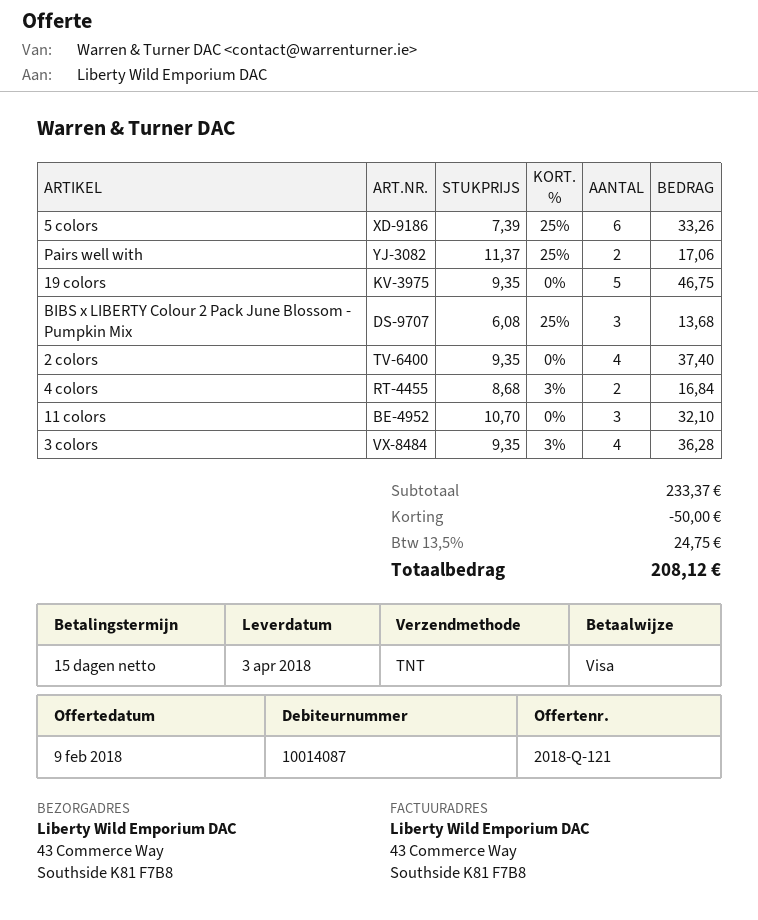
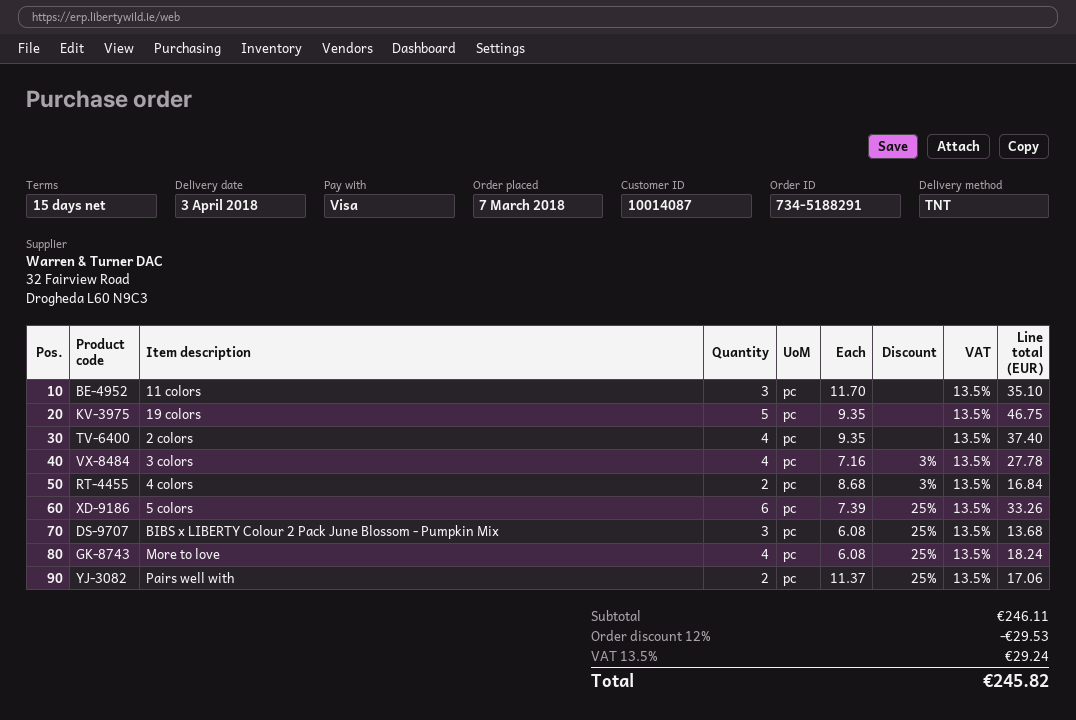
11 colors: 3 x 10.70 = 32.10 -> 3 x 11.70 = 35.10
3 colors: 4 x 9.35 - 3% = 36.28 -> 4 x 7.16 - 3% = 27.78
More to love: none -> 4 x 6.08 - 25% = 18.24
subtotal: 233.37 -> 246.11
discount: 50.00 -> 29.53
tax: 13.5% = 24.75 -> 13.5% = 29.24
total: 208.12 -> 245.82

